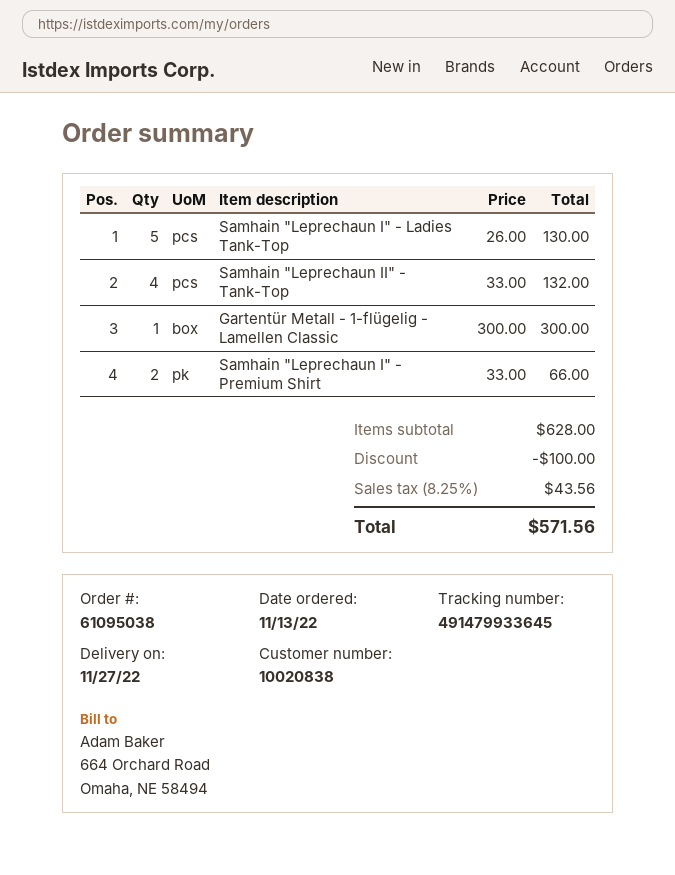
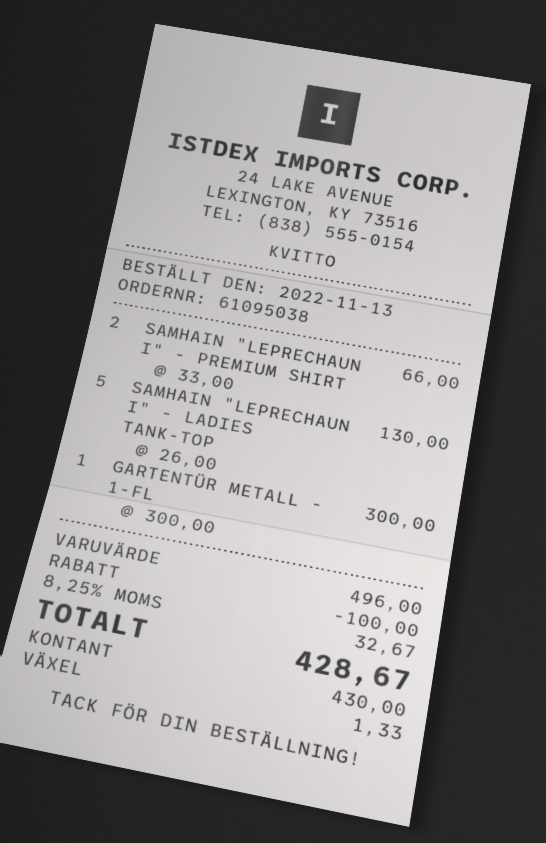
Samhain "Leprechaun II" - Tank-Top: 4 x 33.00 = 132.00 -> none
subtotal: 628.00 -> 496.00
tax: 8.25% = 43.56 -> 8.25% = 32.67
total: 571.56 -> 428.67

